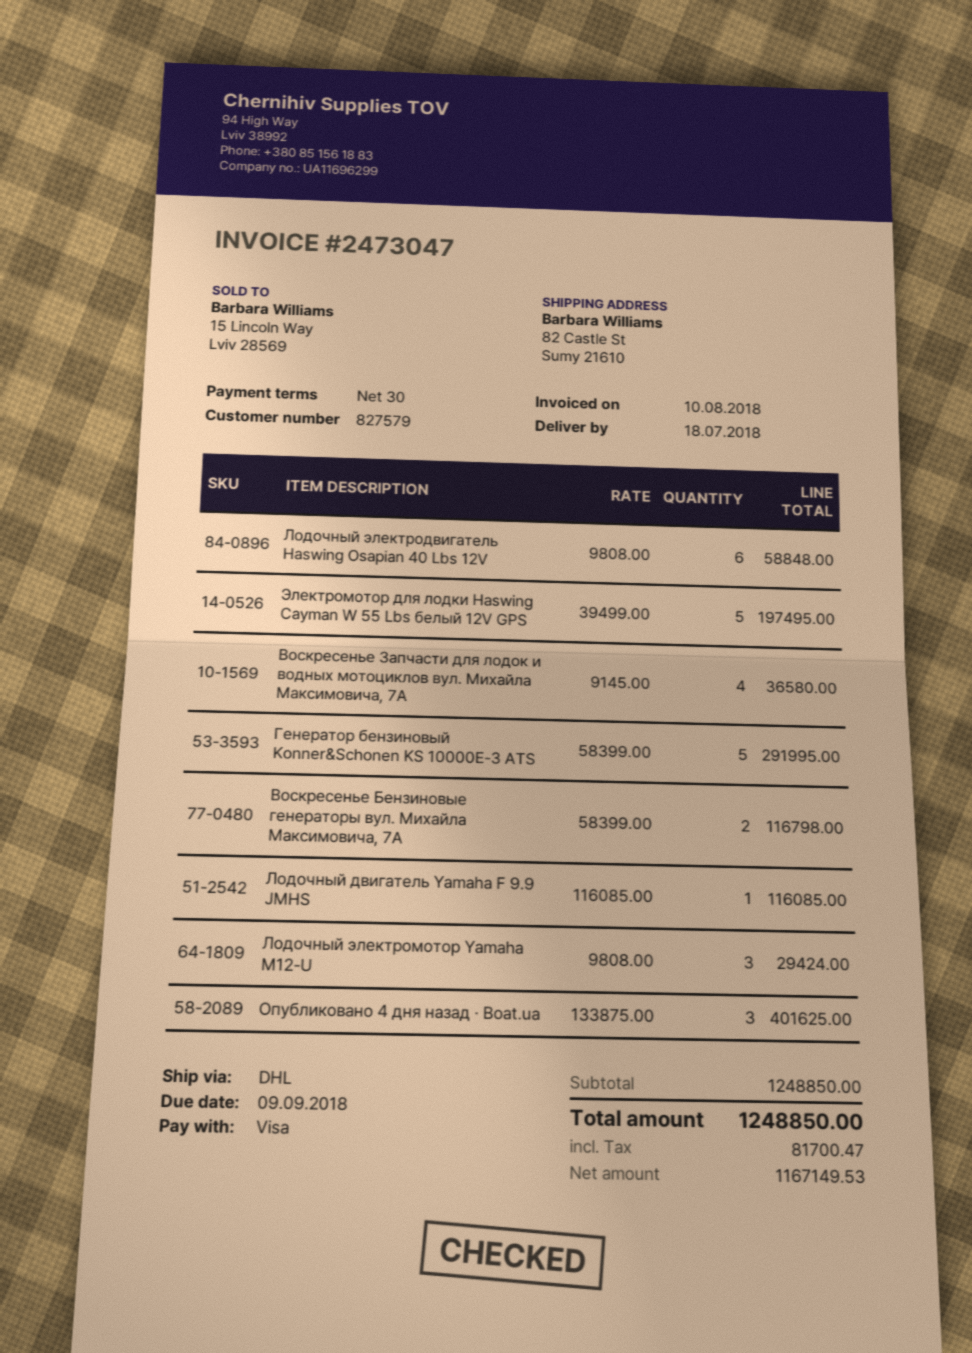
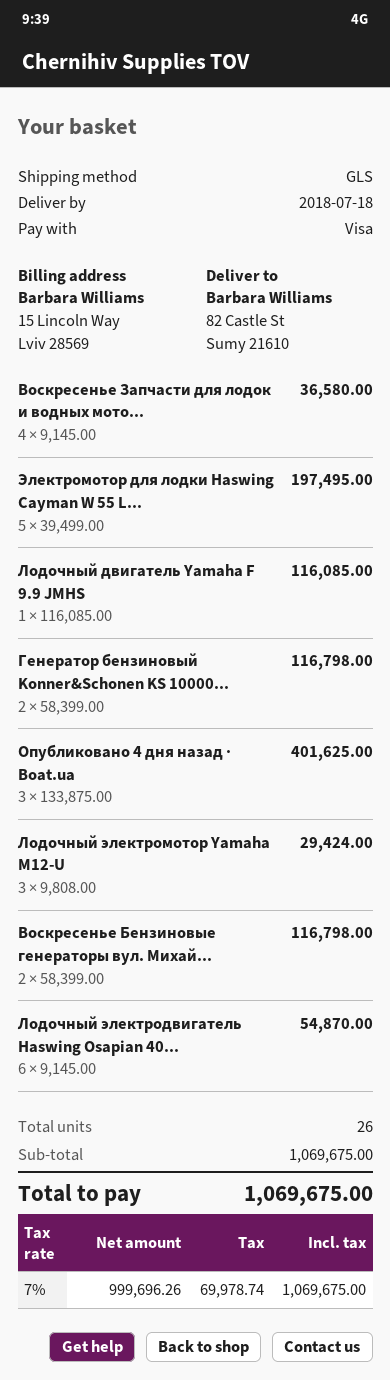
shipping method: DHL -> GLS
Лодочный электродвигатель Haswing Osapian 40 Lbs 12V: 6 x 9808.00 = 58848.00 -> 6 x 9145.00 = 54870.00
Генератор бензиновый Konner&Schonen KS 10000E-3 ATS: 5 x 58399.00 = 291995.00 -> 2 x 58399.00 = 116798.00
subtotal: 1248850.00 -> 1069675.00
net: 1167149.53 -> 999696.26
tax: 81700.47 -> 69978.74
total: 1248850.00 -> 1069675.00

